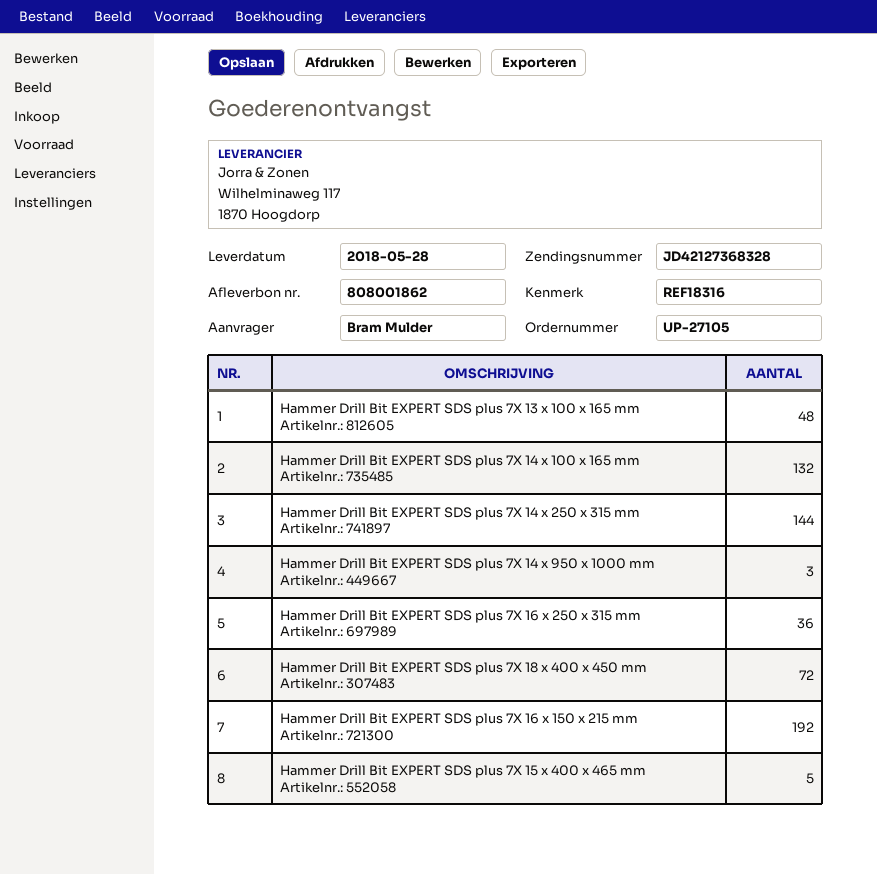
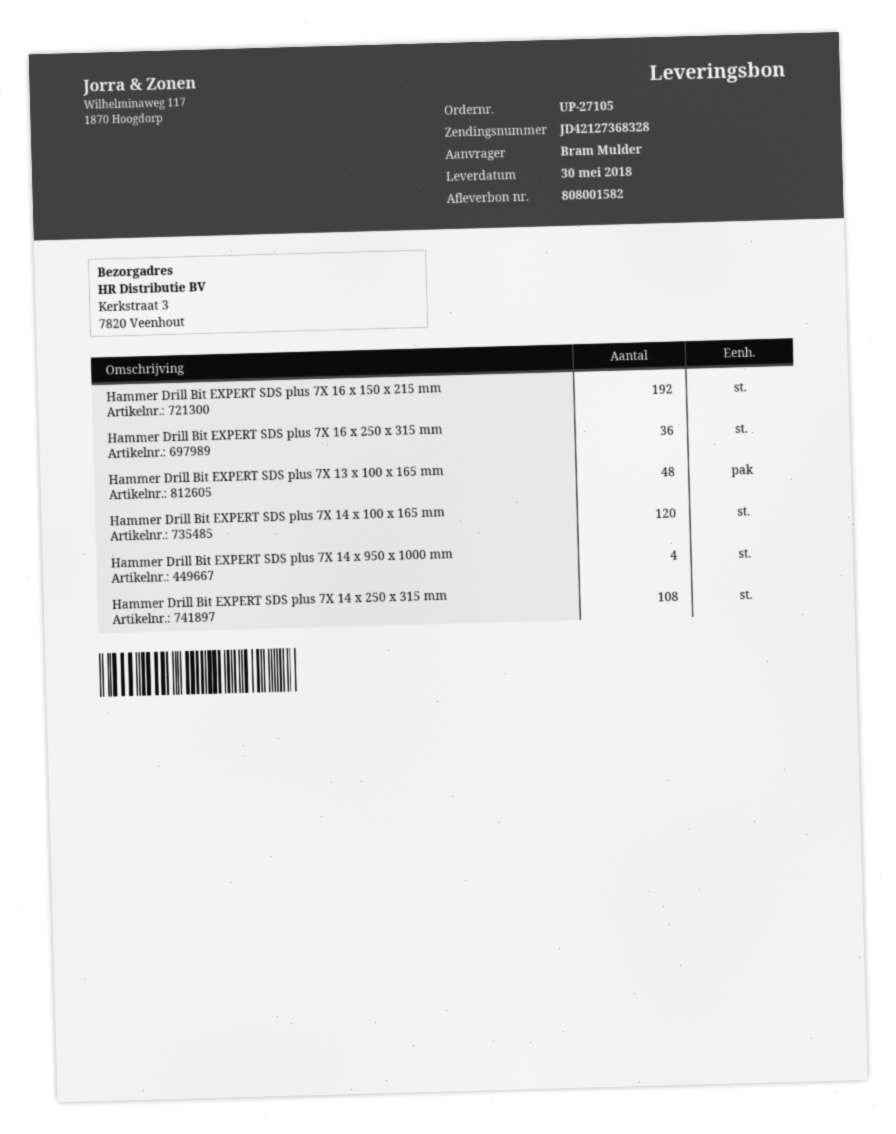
delivery note number: 808001862 -> 808001582
delivery date: 2018-05-28 -> 2018-05-30
Hammer Drill Bit EXPERT SDS plus 7X 14 x 100 x 165 mm: 132 -> 120
Hammer Drill Bit EXPERT SDS plus 7X 14 x 250 x 315 mm: 144 -> 108
Hammer Drill Bit EXPERT SDS plus 7X 14 x 950 x 1000 mm: 3 -> 4
Hammer Drill Bit EXPERT SDS plus 7X 18 x 400 x 450 mm: 72 -> none
Hammer Drill Bit EXPERT SDS plus 7X 15 x 400 x 465 mm: 5 -> none

